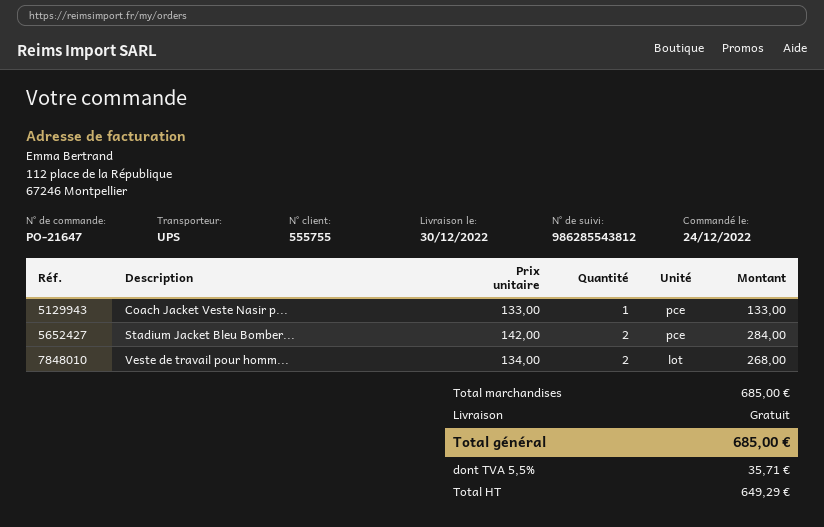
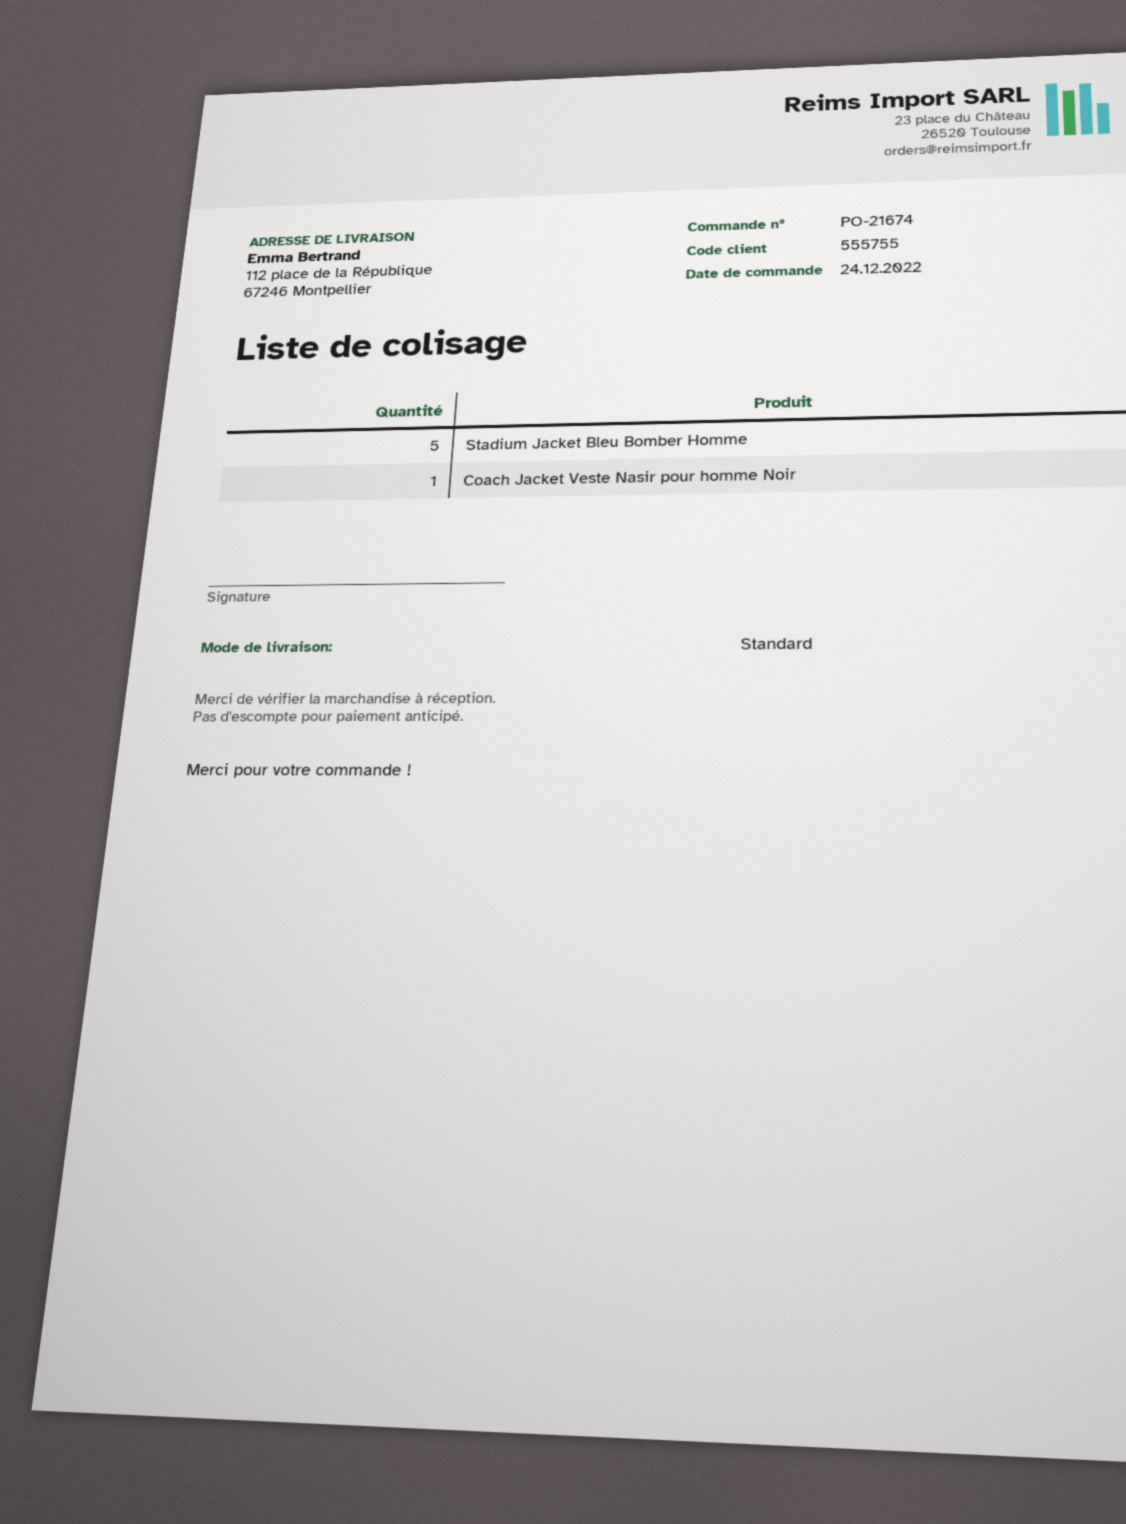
order number: PO-21647 -> PO-21674
shipping method: UPS -> standard
Stadium Jacket Bleu Bomber...: 2 -> 5
Veste de travail pour homm...: 2 -> none

